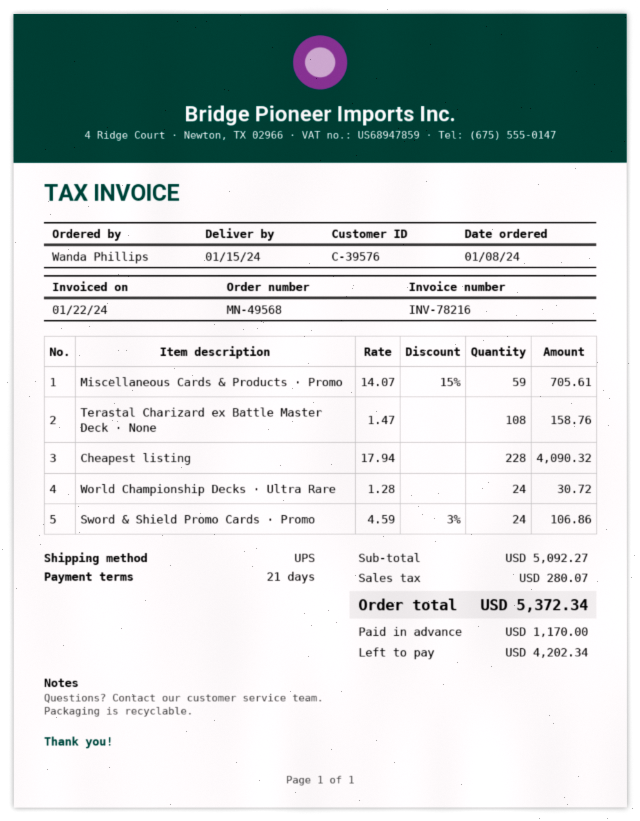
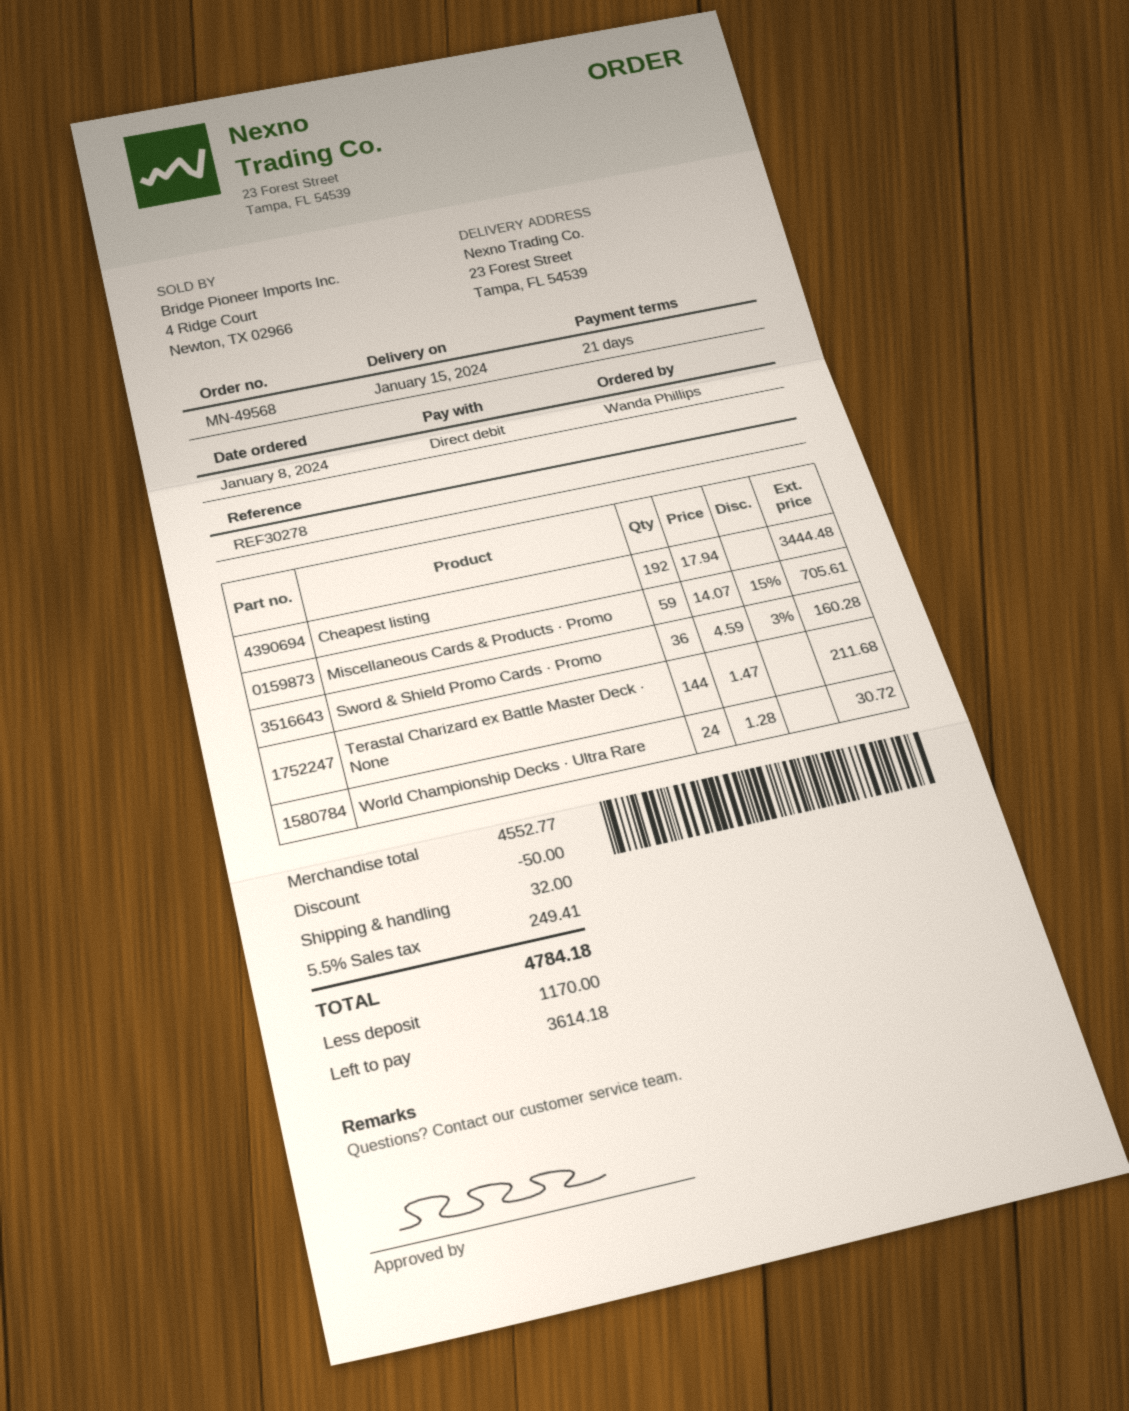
Terastal Charizard ex Battle Master Deck · None: 108 x 1.47 = 158.76 -> 144 x 1.47 = 211.68
Cheapest listing: 228 x 17.94 = 4090.32 -> 192 x 17.94 = 3444.48
Sword & Shield Promo Cards · Promo: 24 x 4.59 - 3% = 106.86 -> 36 x 4.59 - 3% = 160.28
subtotal: 5092.27 -> 4552.77
discount: none -> 50.00
shipping: none -> 32.00
tax: 280.07 -> 249.41
total: 5372.34 -> 4784.18
balance: 4202.34 -> 3614.18

